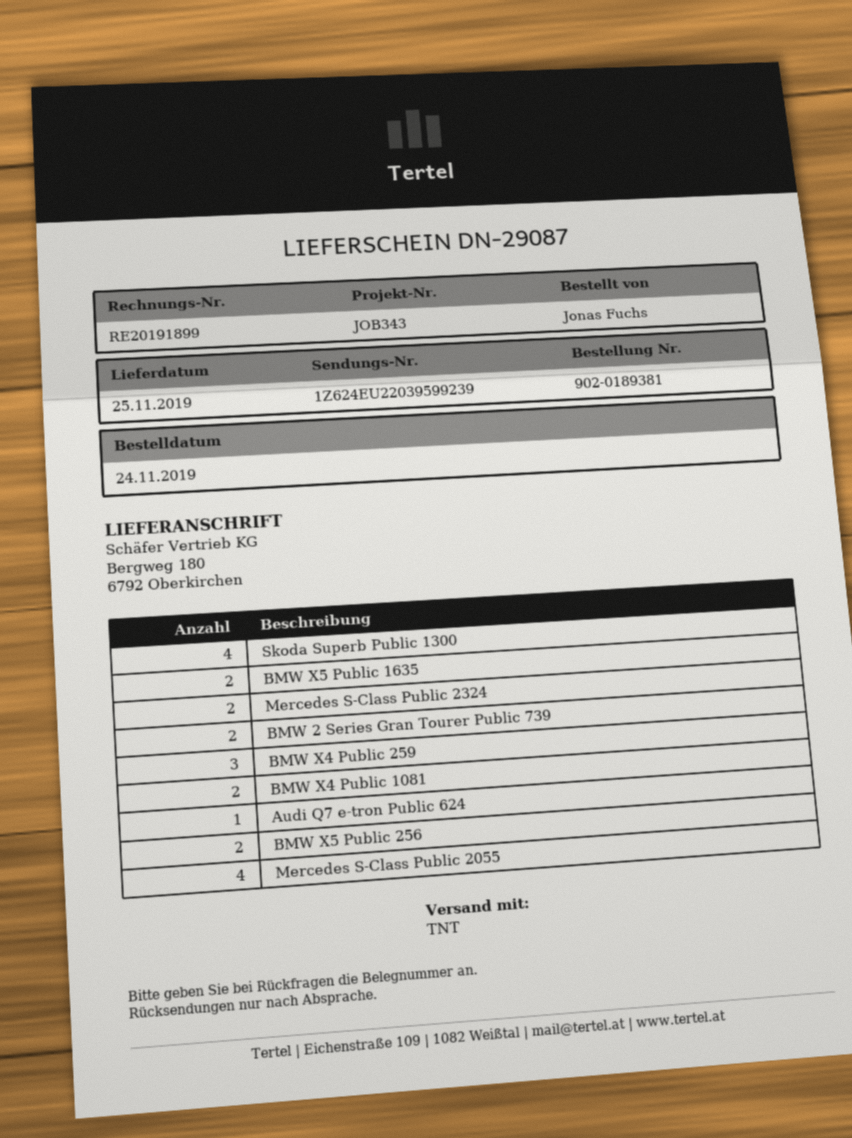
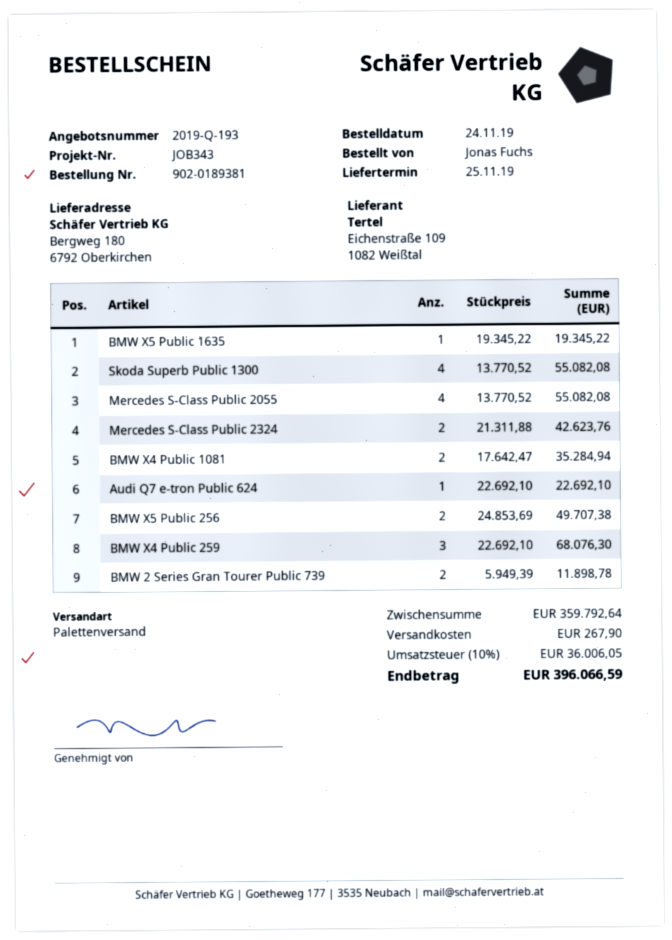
shipping method: TNT -> pallet freight
BMW X5 Public 1635: 2 -> 1

